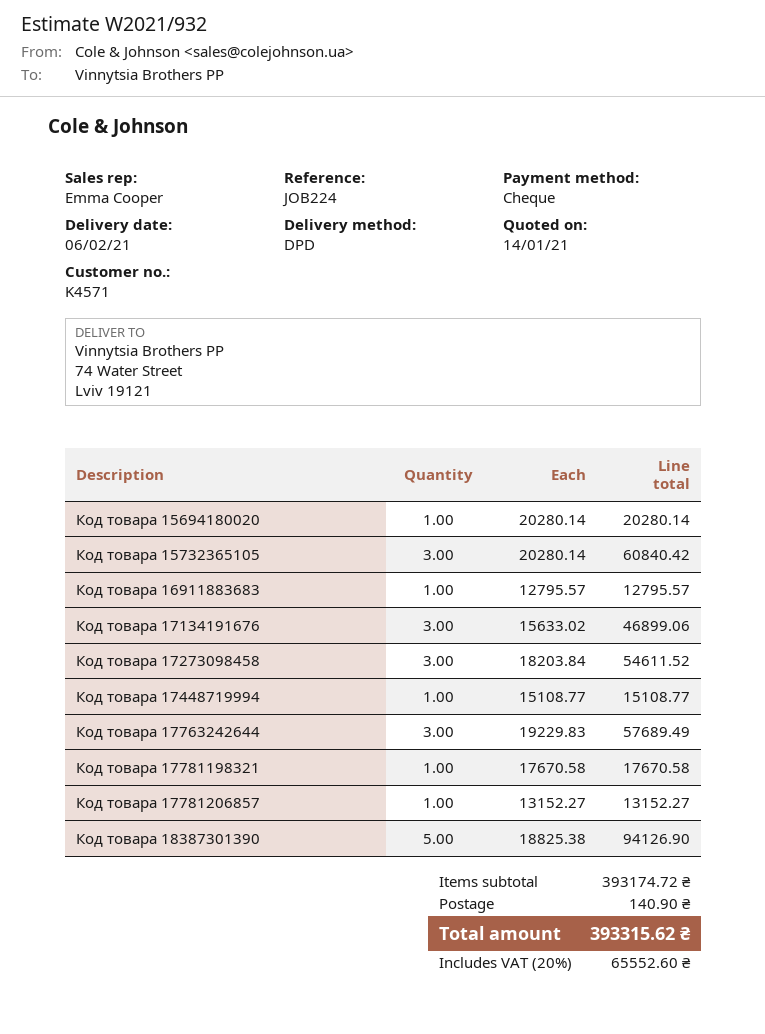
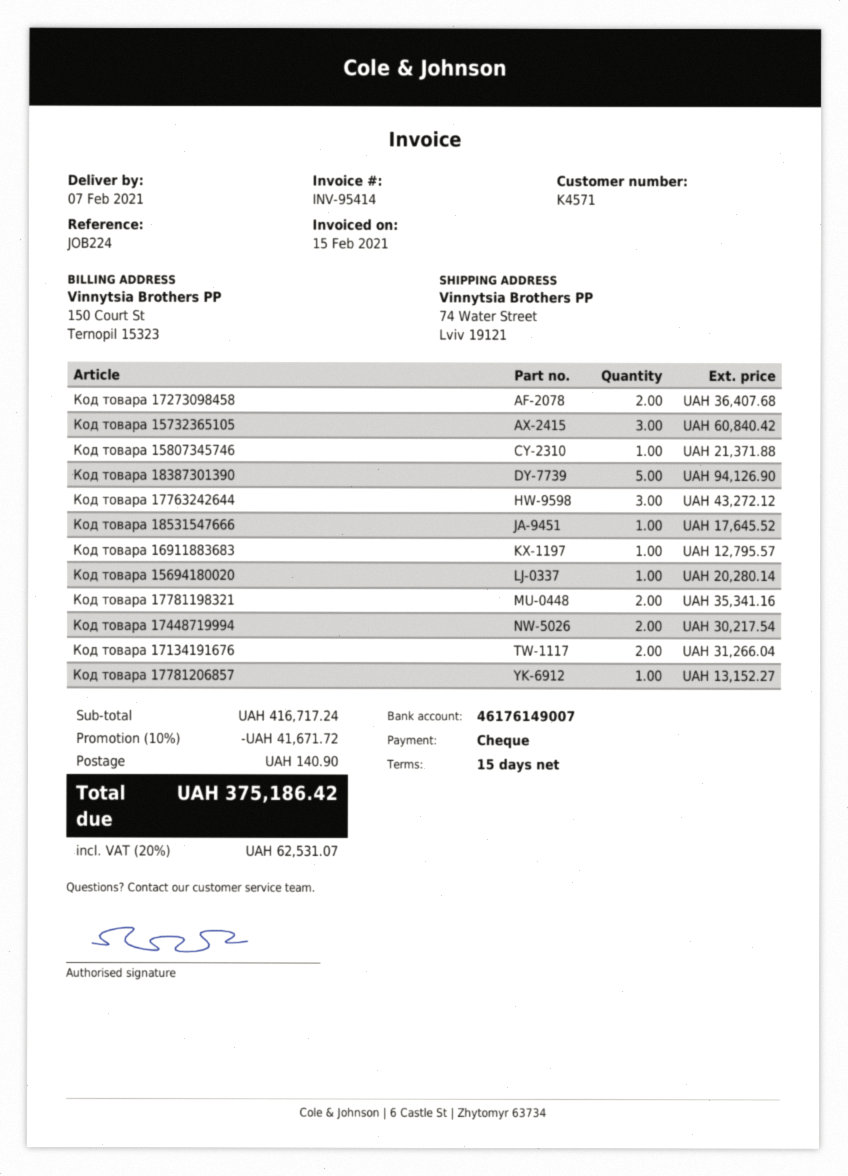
delivery date: 2021-02-06 -> 2021-02-07
Код товара 17134191676: 3 for 46899.06 -> 2 for 31266.04
Код товара 17273098458: 3 for 54611.52 -> 2 for 36407.68
Код товара 17448719994: 1 for 15108.77 -> 2 for 30217.54
Код товара 17763242644: 3 for 57689.49 -> 3 for 43272.12
Код товара 17781198321: 1 for 17670.58 -> 2 for 35341.16
Код товара 15807345746: none -> 1 for 21371.88
Код товара 18531547666: none -> 1 for 17645.52
subtotal: 393174.72 -> 416717.24
discount: none -> 10% = 41671.72
tax: 20% = 65552.60 -> 20% = 62531.07
total: 393315.62 -> 375186.42

